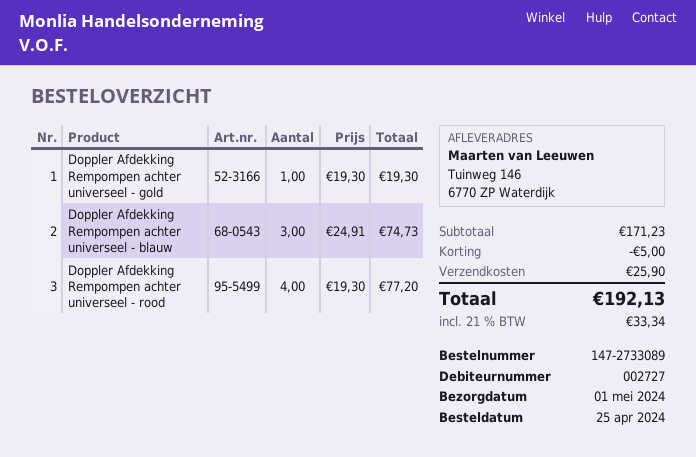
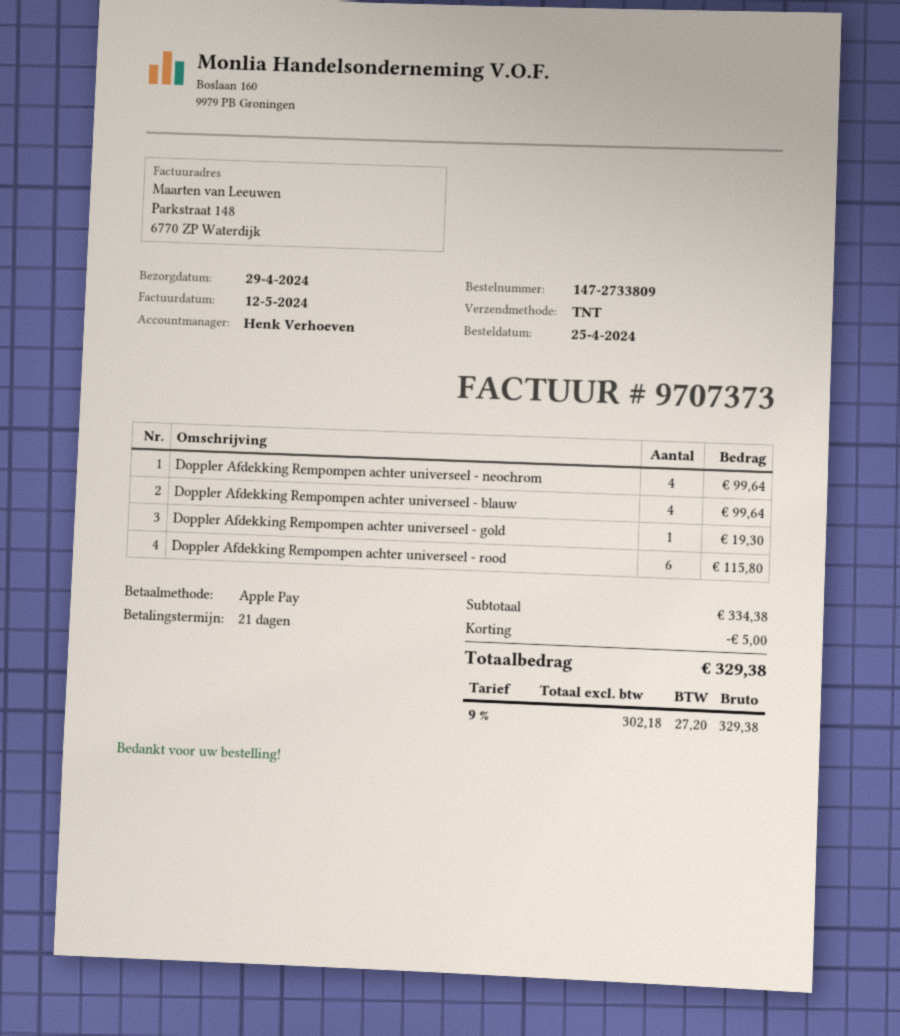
order number: 147-2733089 -> 147-2733809
delivery date: 2024-05-01 -> 2024-04-29
Doppler Afdekking Rempompen achter universeel - blauw: 3 for 74.73 -> 4 for 99.64
Doppler Afdekking Rempompen achter universeel - rood: 4 for 77.20 -> 6 for 115.80
Doppler Afdekking Rempompen achter universeel - neochrom: none -> 4 for 99.64
subtotal: 171.23 -> 334.38
shipping: 25.90 -> none
tax: 21% = 33.34 -> 9% = 27.20
total: 192.13 -> 329.38

